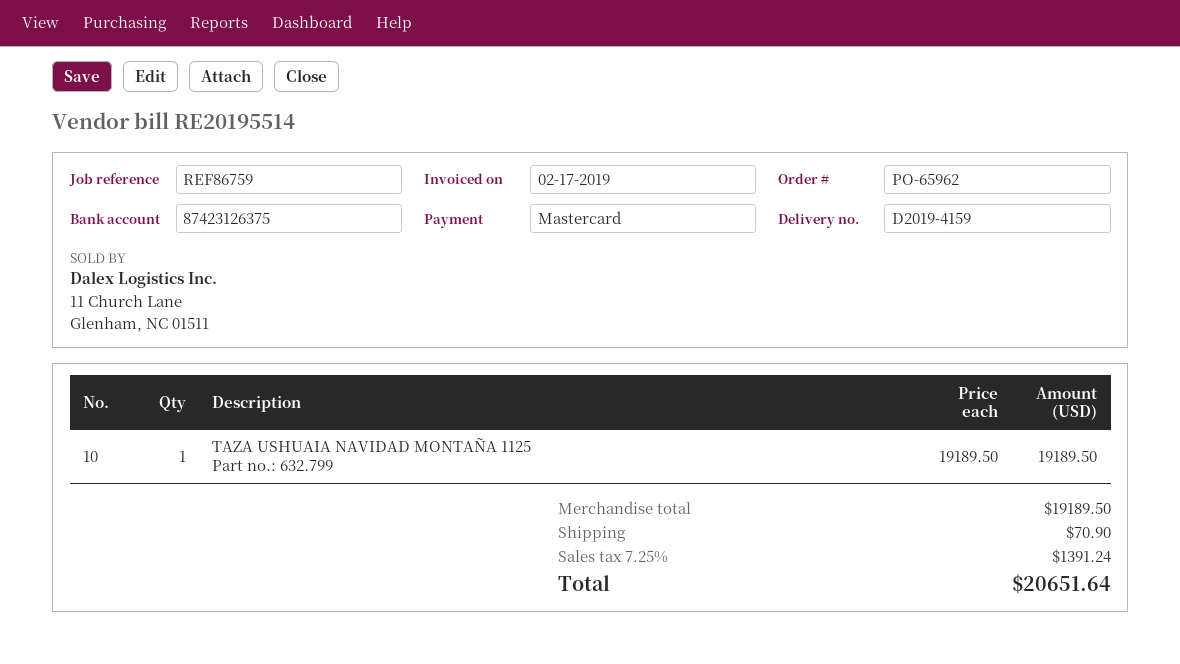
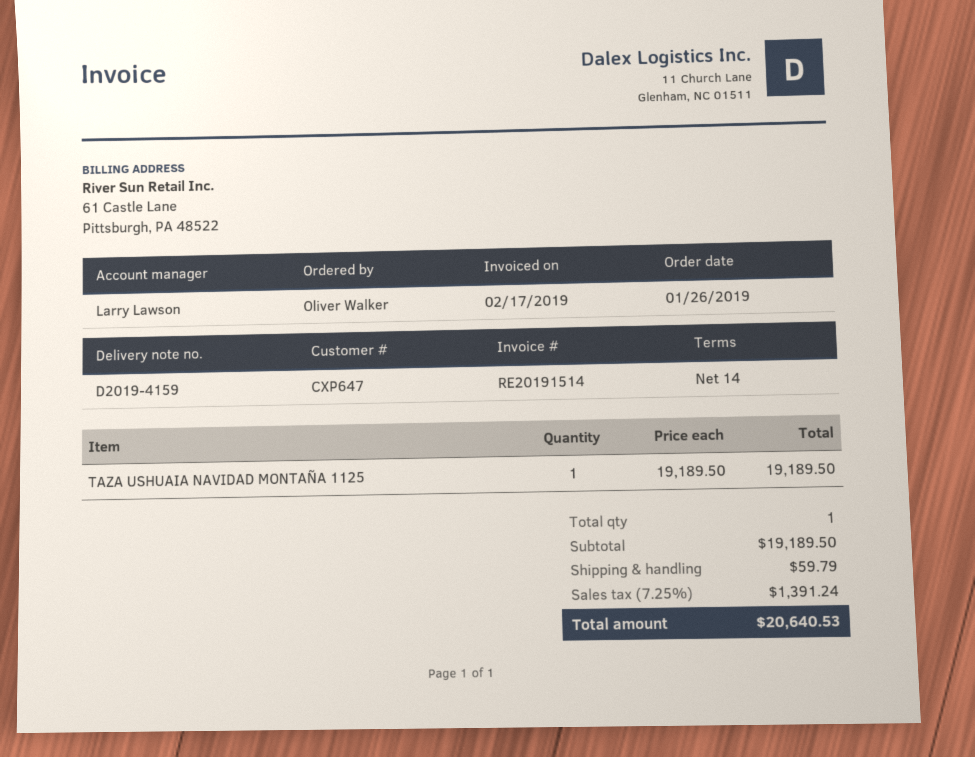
invoice number: RE20195514 -> RE20191514
shipping: 70.90 -> 59.79
total: 20651.64 -> 20640.53

